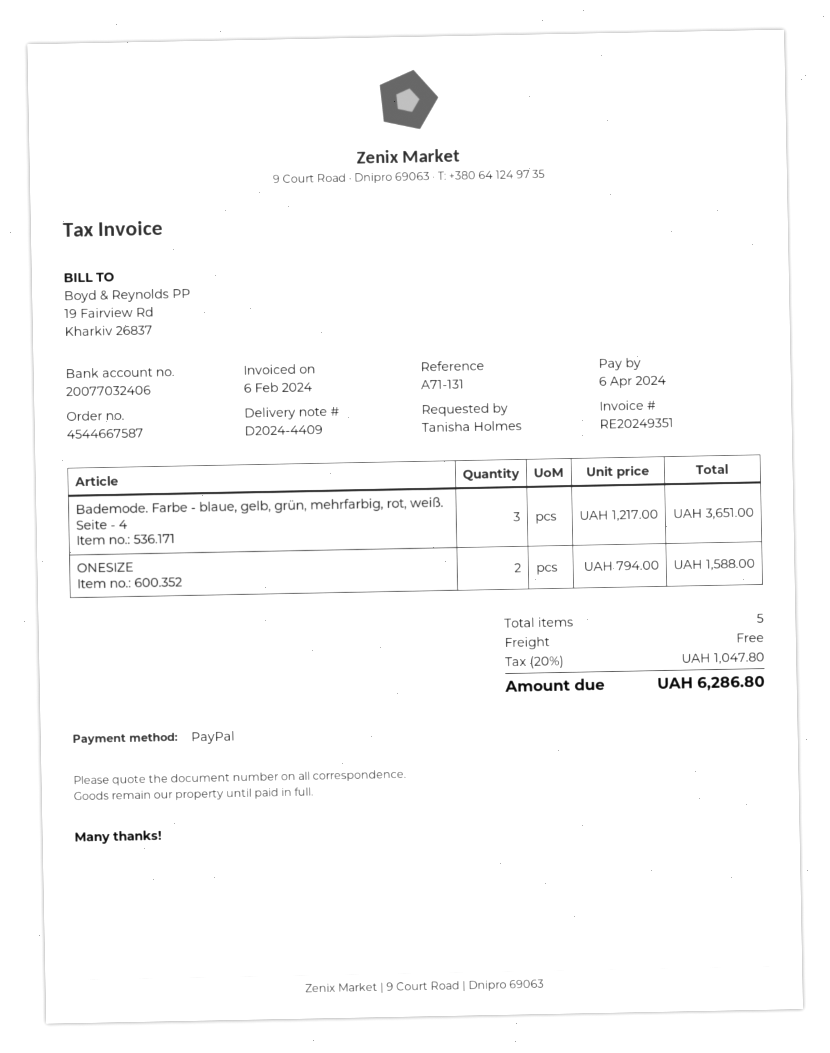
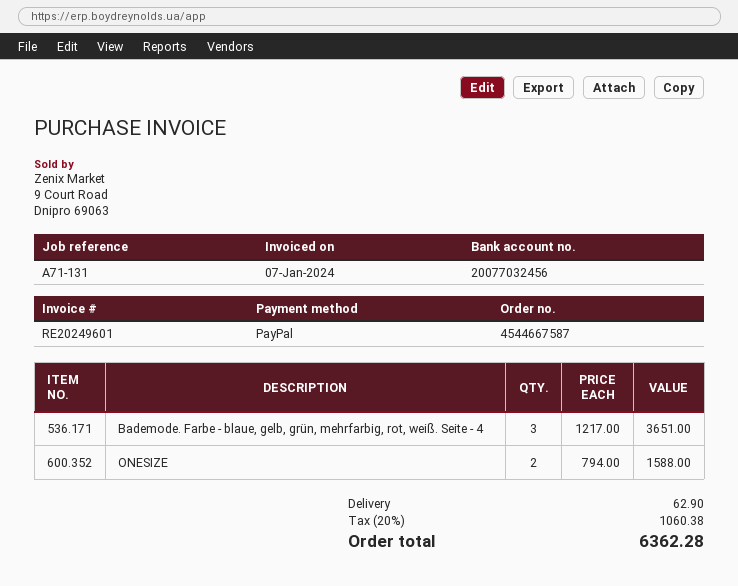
invoice number: RE20249351 -> RE20249601
invoice date: 2024-02-06 -> 2024-01-07
bank account: 20077032406 -> 20077032456
shipping: 0.00 -> 62.90
tax: 20% = 1047.80 -> 20% = 1060.38
total: 6286.80 -> 6362.28

